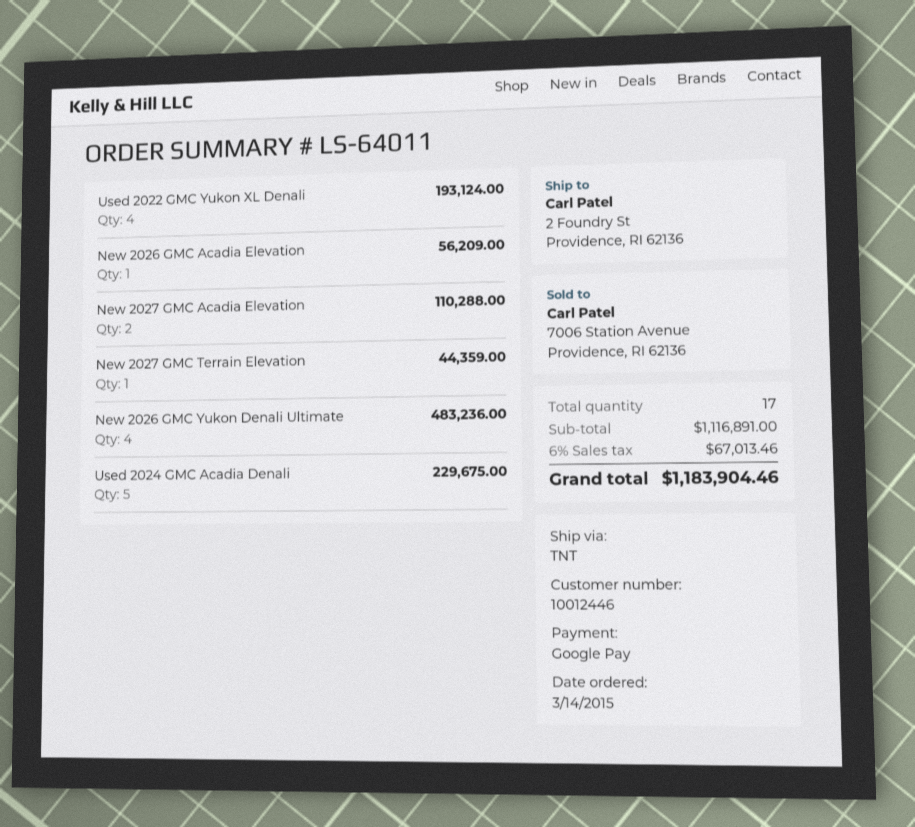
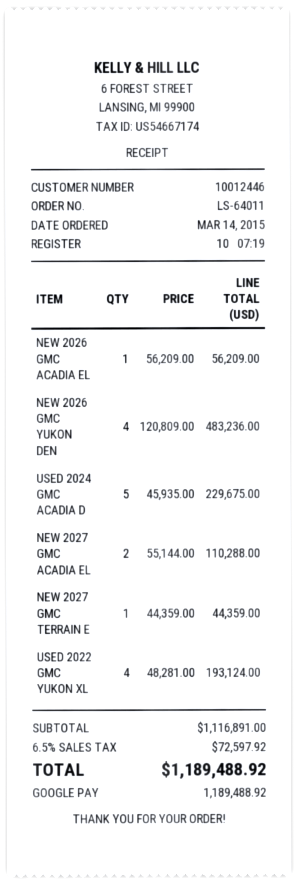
tax: 6% = 67013.46 -> 6.5% = 72597.92
total: 1183904.46 -> 1189488.92

